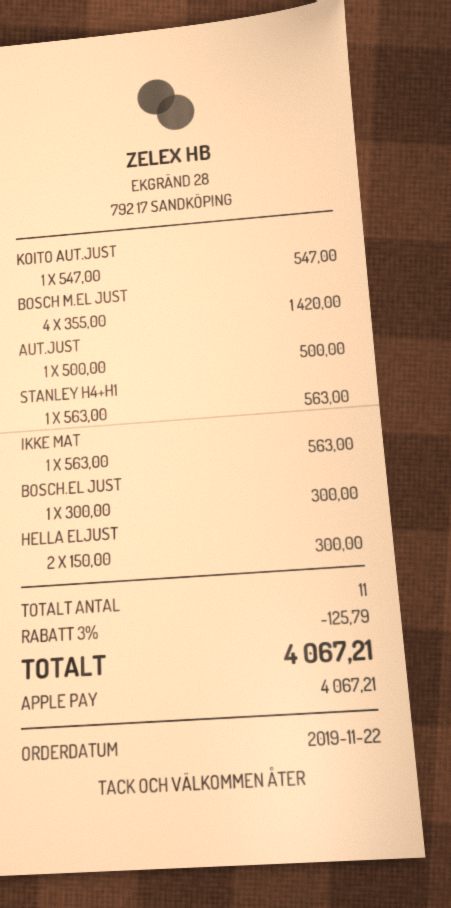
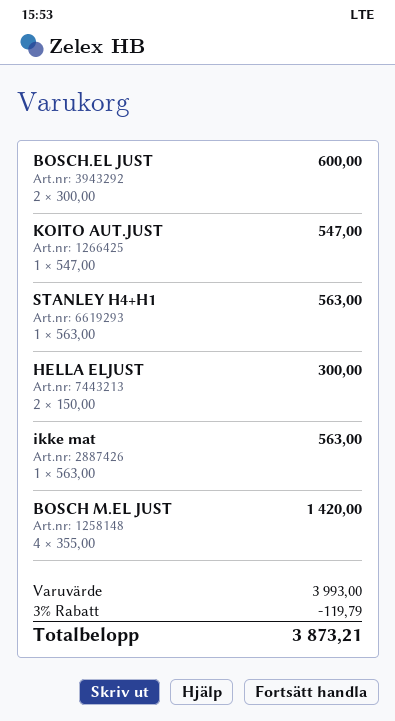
AUT.JUST: 1 x 500.00 = 500.00 -> none
BOSCH.EL JUST: 1 x 300.00 = 300.00 -> 2 x 300.00 = 600.00
discount: 3% = 125.79 -> 3% = 119.79
total: 4067.21 -> 3873.21

